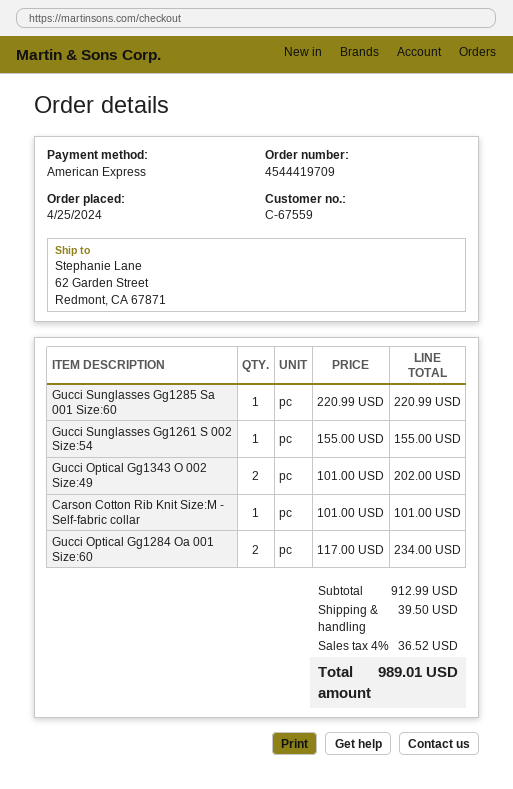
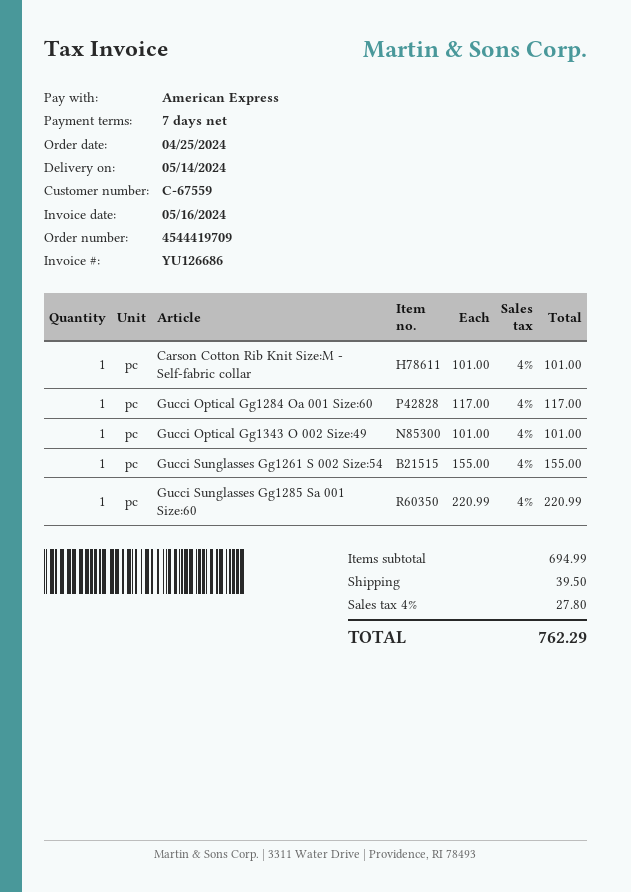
Gucci Optical Gg1343 O 002 Size:49: 2 x 101.00 = 202.00 -> 1 x 101.00 = 101.00
Gucci Optical Gg1284 Oa 001 Size:60: 2 x 117.00 = 234.00 -> 1 x 117.00 = 117.00
subtotal: 912.99 -> 694.99
tax: 4% = 36.52 -> 4% = 27.80
total: 989.01 -> 762.29

